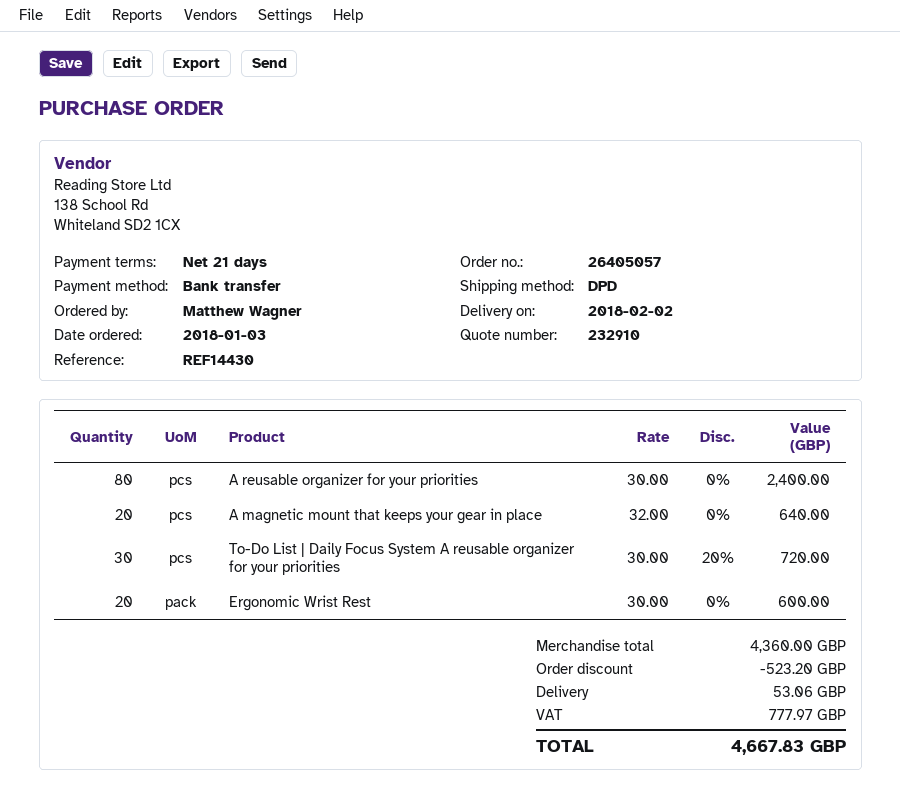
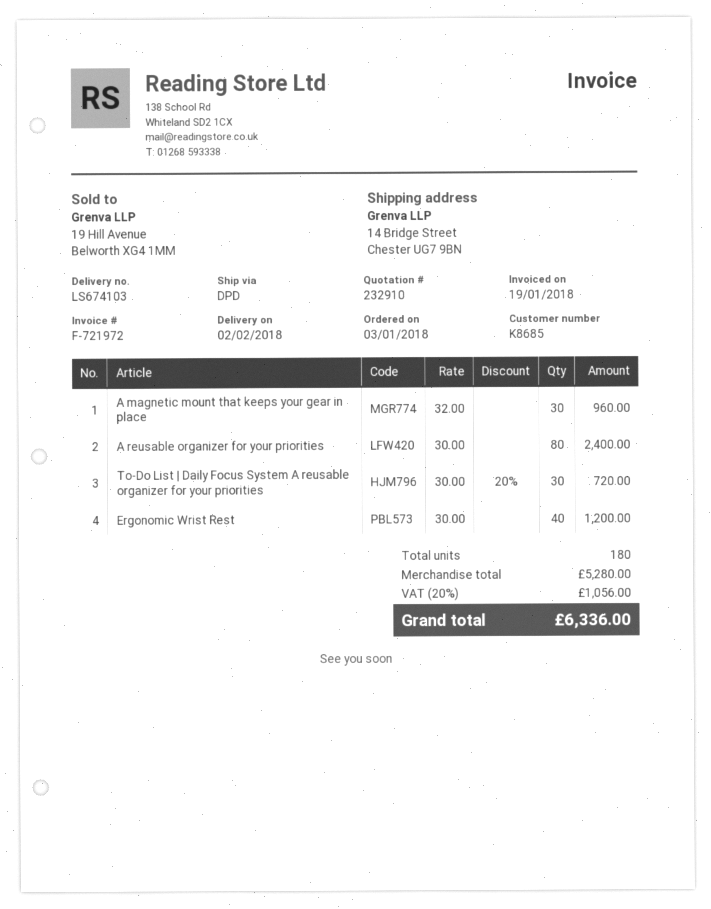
A magnetic mount that keeps your gear in place: 20 x 32.00 = 640.00 -> 30 x 32.00 = 960.00
Ergonomic Wrist Rest: 20 x 30.00 = 600.00 -> 40 x 30.00 = 1200.00
subtotal: 4360.00 -> 5280.00
discount: 523.20 -> none
shipping: 53.06 -> none
tax: 777.97 -> 1056.00
total: 4667.83 -> 6336.00

